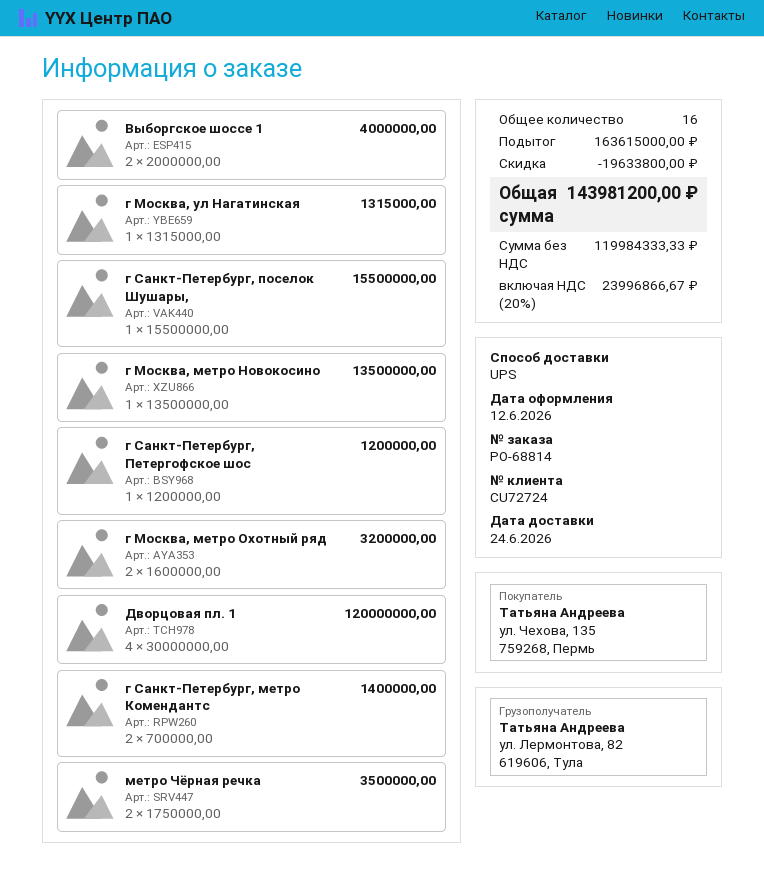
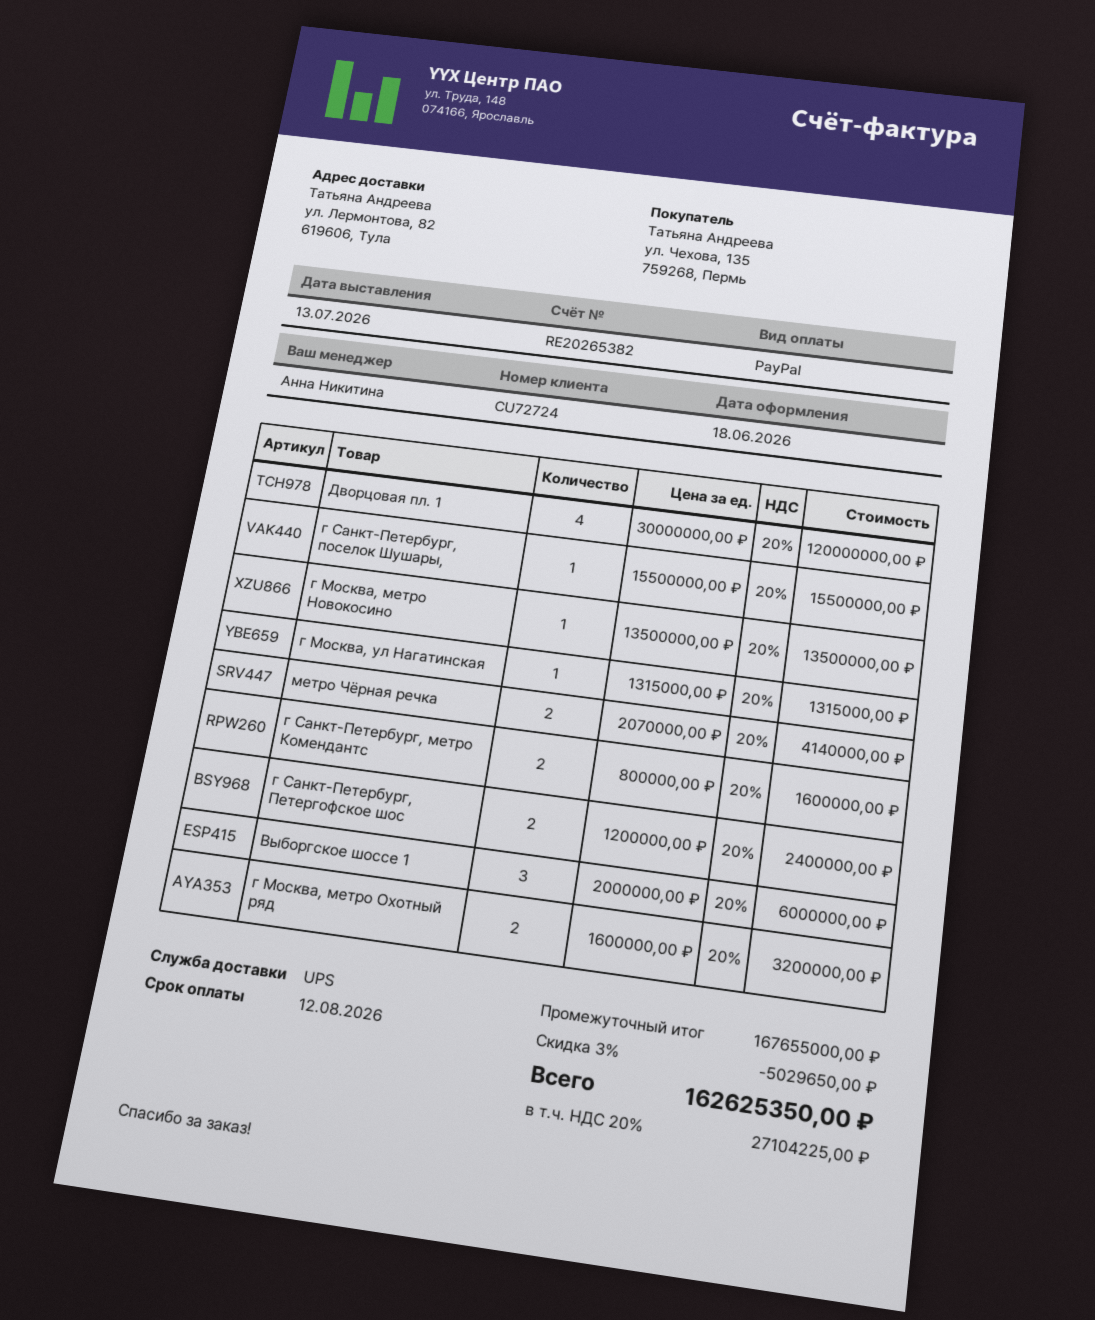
order date: 2026-06-12 -> 2026-06-18
Выборгское шоссе 1: 2 x 2000000.00 = 4000000.00 -> 3 x 2000000.00 = 6000000.00
г Санкт-Петербург, Петергофское шос: 1 x 1200000.00 = 1200000.00 -> 2 x 1200000.00 = 2400000.00
г Санкт-Петербург, метро Комендантс: 2 x 700000.00 = 1400000.00 -> 2 x 800000.00 = 1600000.00
метро Чёрная речка: 2 x 1750000.00 = 3500000.00 -> 2 x 2070000.00 = 4140000.00
subtotal: 163615000.00 -> 167655000.00
discount: 19633800.00 -> 5029650.00
tax: 20% = 23996866.67 -> 20% = 27104225.00
total: 143981200.00 -> 162625350.00

